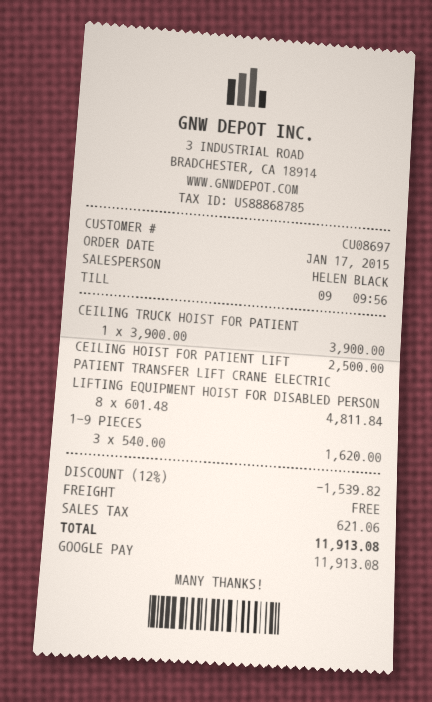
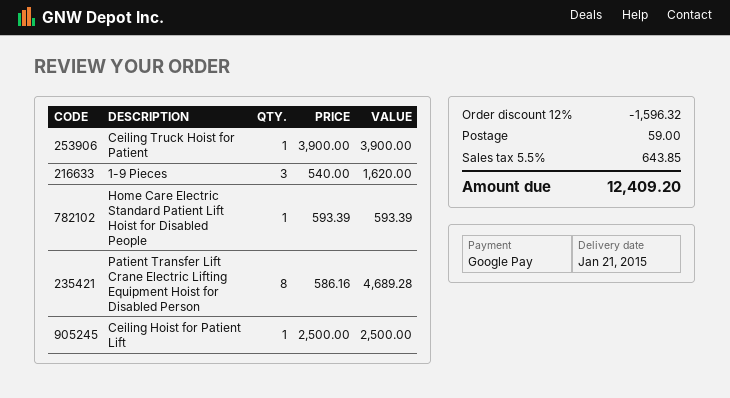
PATIENT TRANSFER LIFT CRANE ELECTRIC LIFTING EQUIPMENT HOIST FOR DISABLED PERSON: 8 x 601.48 = 4811.84 -> 8 x 586.16 = 4689.28
Home Care Electric Standard Patient Lift Hoist for Disabled People: none -> 1 x 593.39 = 593.39
discount: 12% = 1539.82 -> 12% = 1596.32
shipping: 0.00 -> 59.00
tax: 621.06 -> 643.85
total: 11913.08 -> 12409.20

